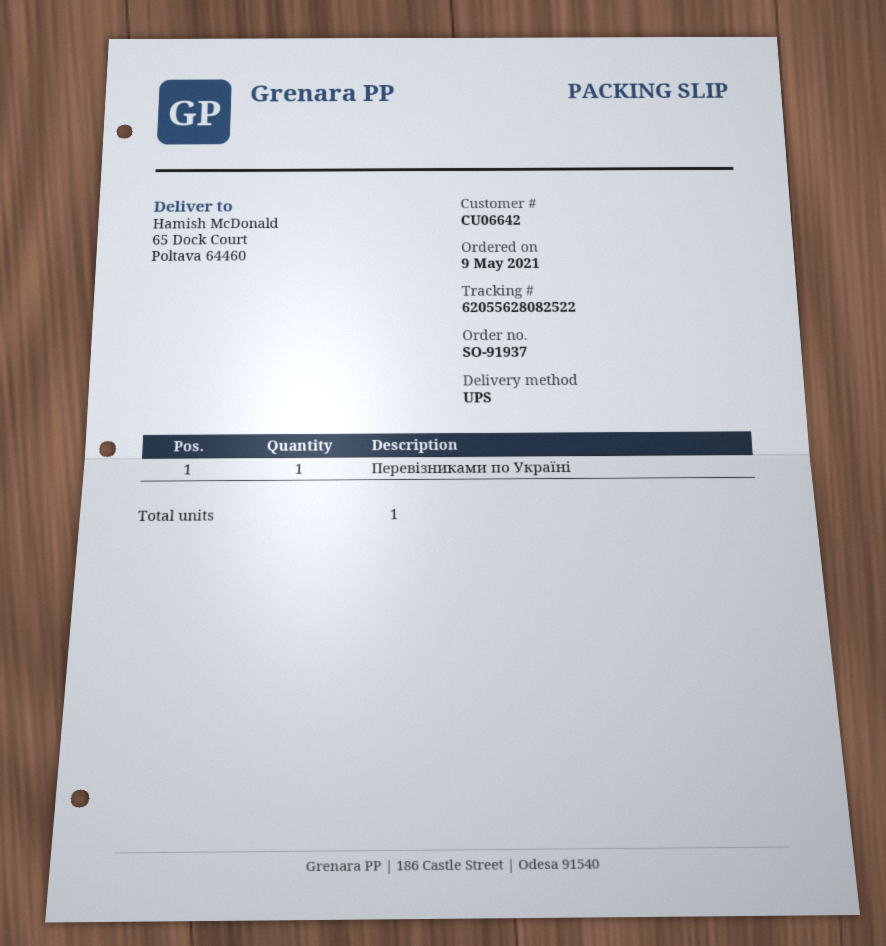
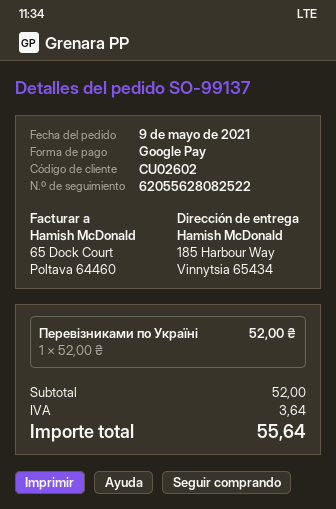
order number: SO-91937 -> SO-99137
customer number: CU06642 -> CU02602
ship to: 65 Dock Court, Poltava 64460 -> 185 Harbour Way, Vinnytsia 65434

